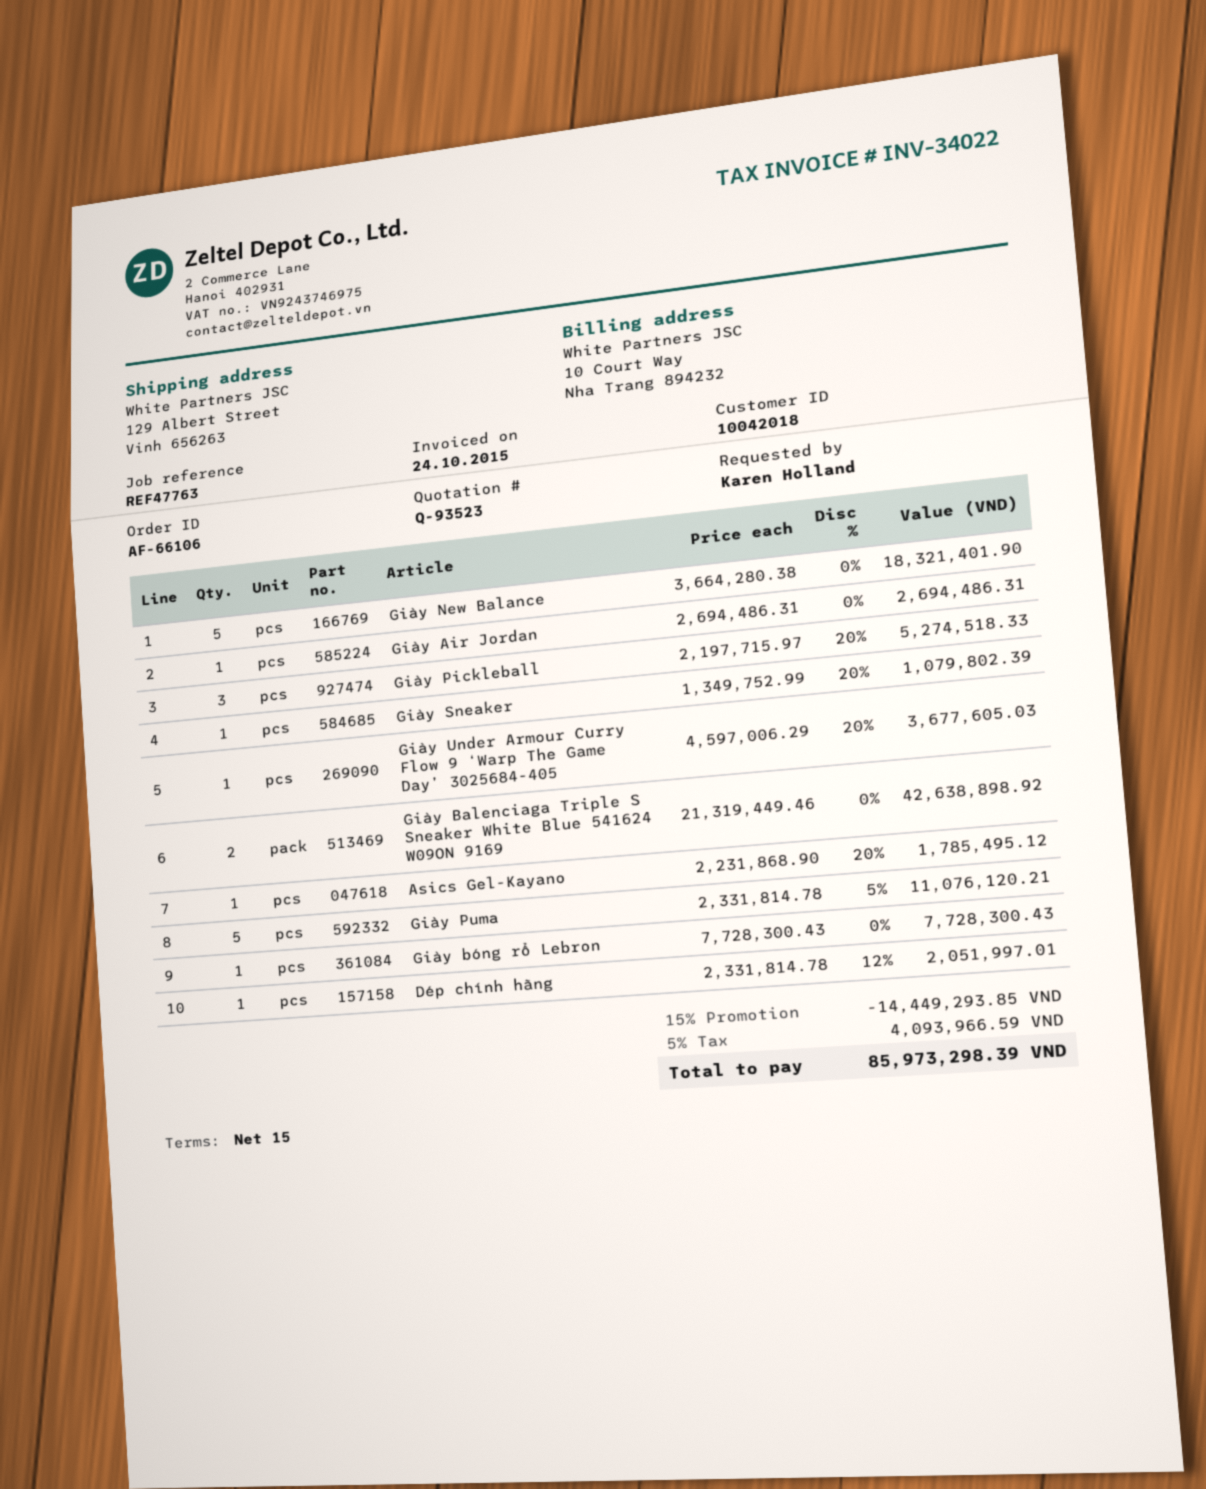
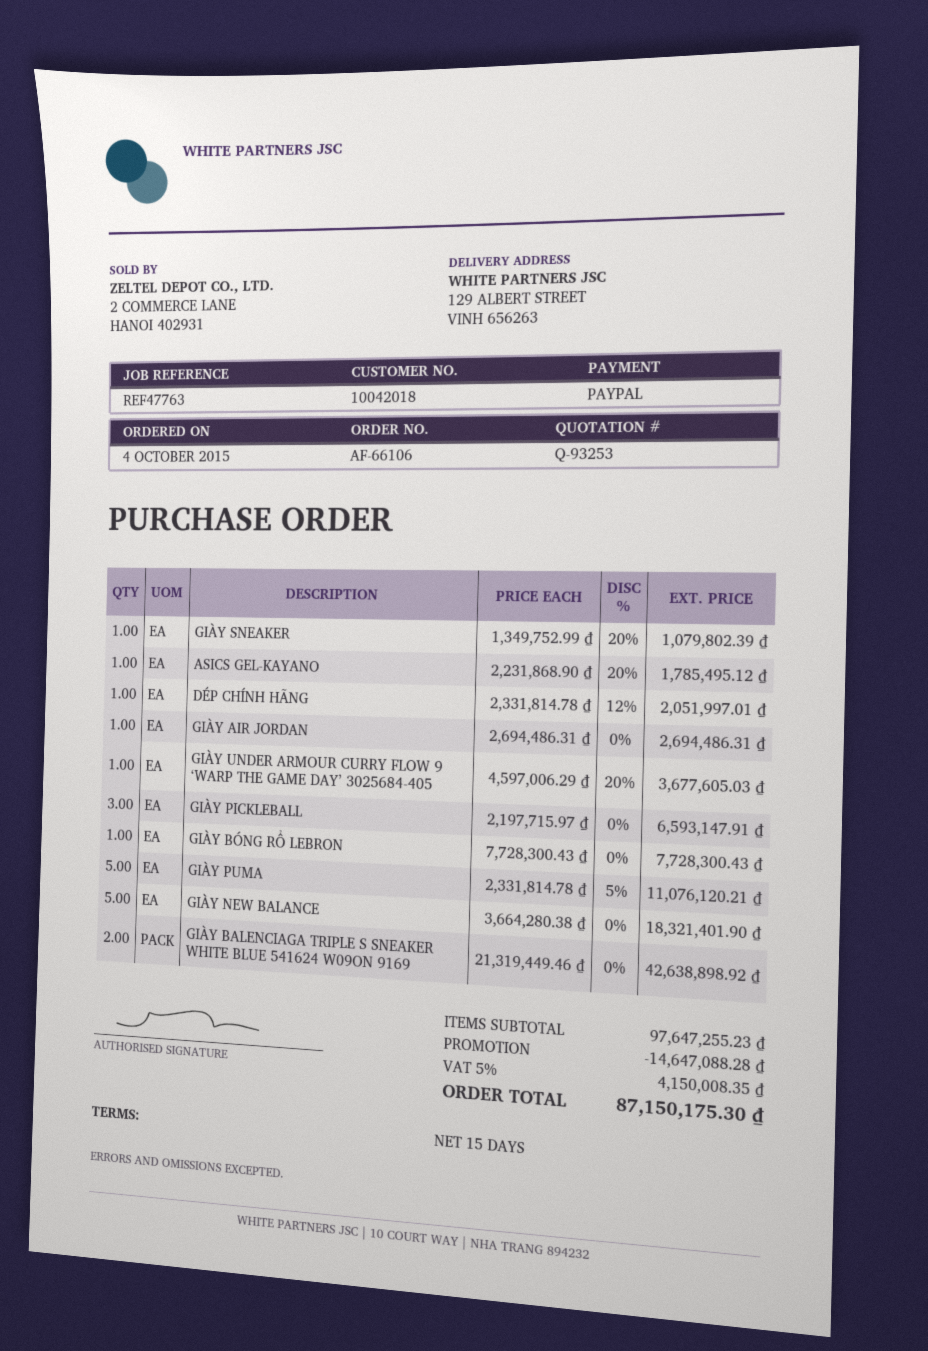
quote number: Q-93523 -> Q-93253
Giày Pickleball: 3 x 2197715.97 - 20% = 5274518.33 -> 3 x 2197715.97 = 6593147.91
discount: 14449293.85 -> 14647088.28
tax: 5% = 4093966.59 -> 5% = 4150008.35
total: 85973298.39 -> 87150175.30

